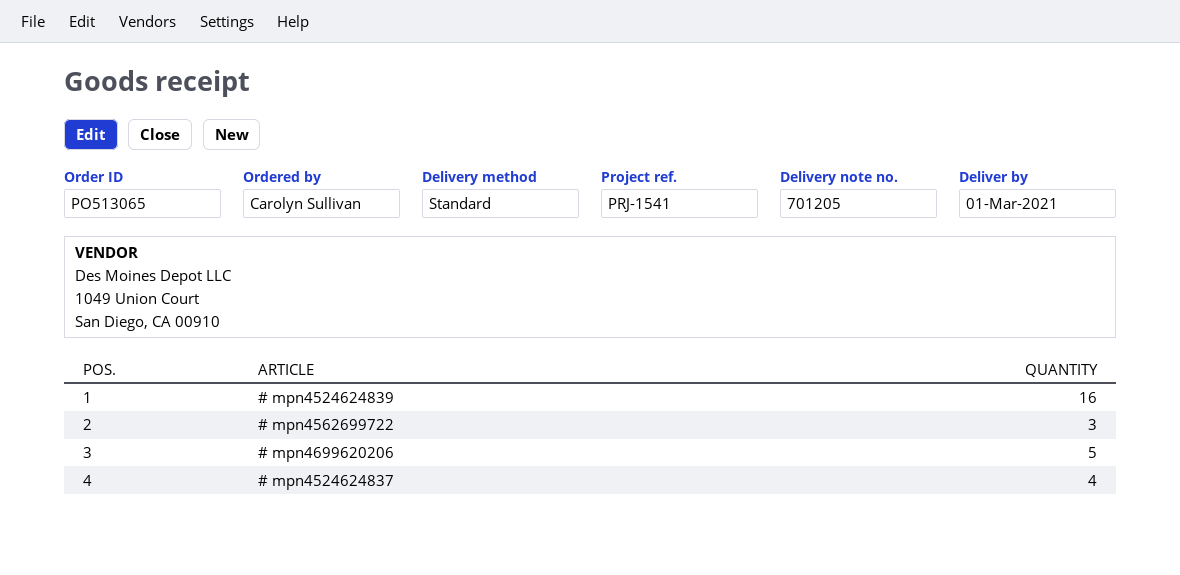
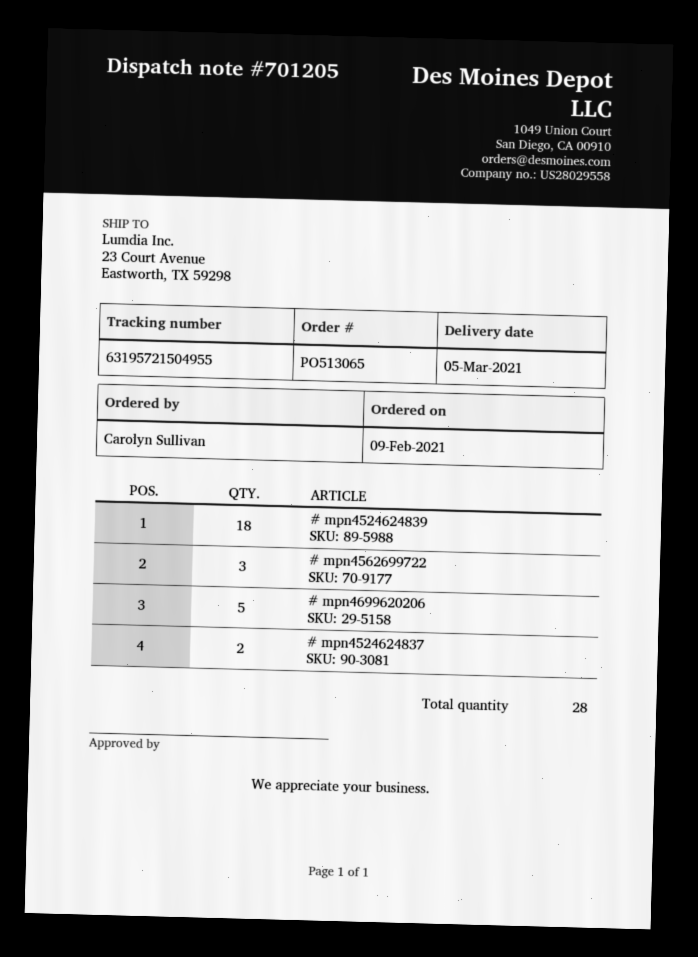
delivery date: 2021-03-01 -> 2021-03-05
# mpn4524624839: 16 -> 18
# mpn4524624837: 4 -> 2

